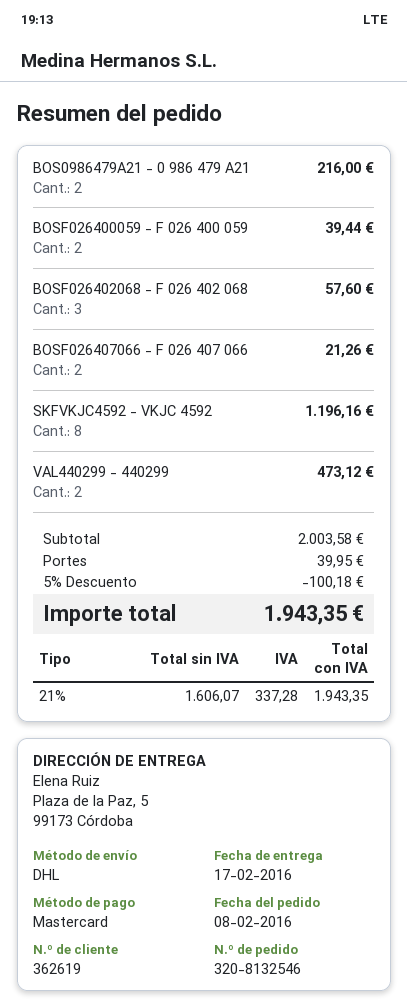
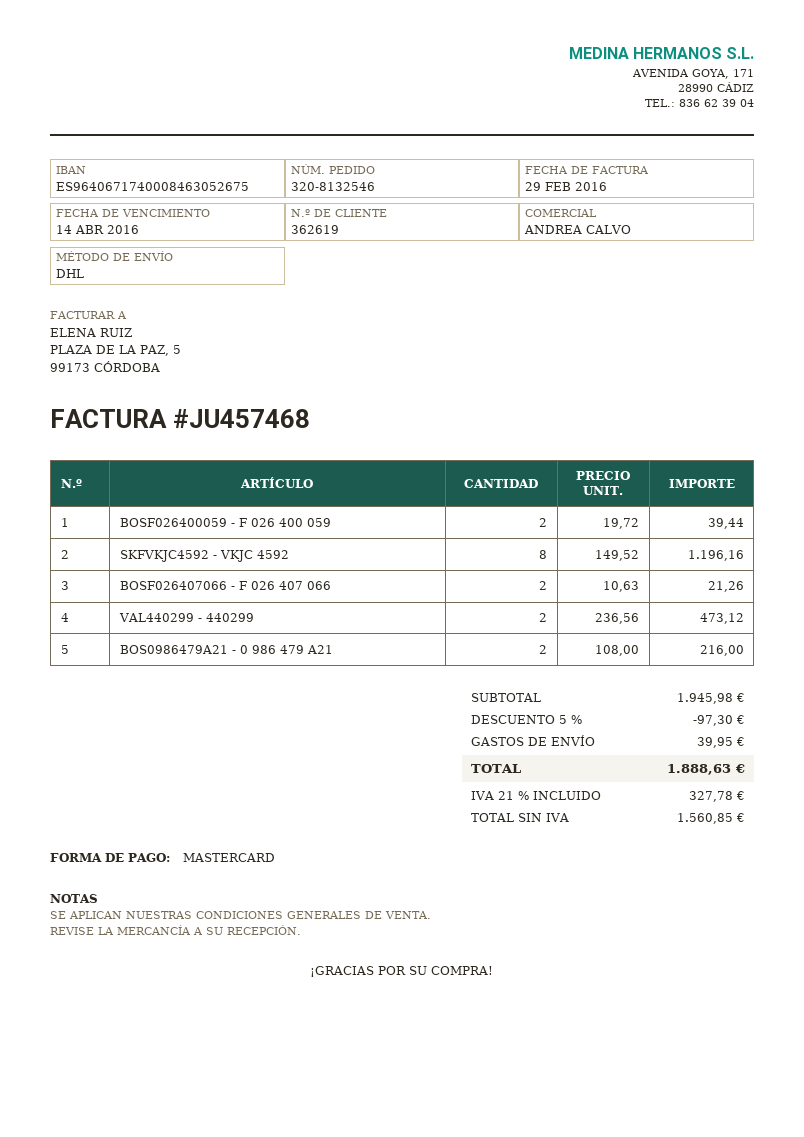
BOSF026402068 - F 026 402 068: 3 for 57.60 -> none
subtotal: 2003.58 -> 1945.98
discount: 5% = 100.18 -> 5% = 97.30
net: 1606.07 -> 1560.85
tax: 21% = 337.28 -> 21% = 327.78
total: 1943.35 -> 1888.63

